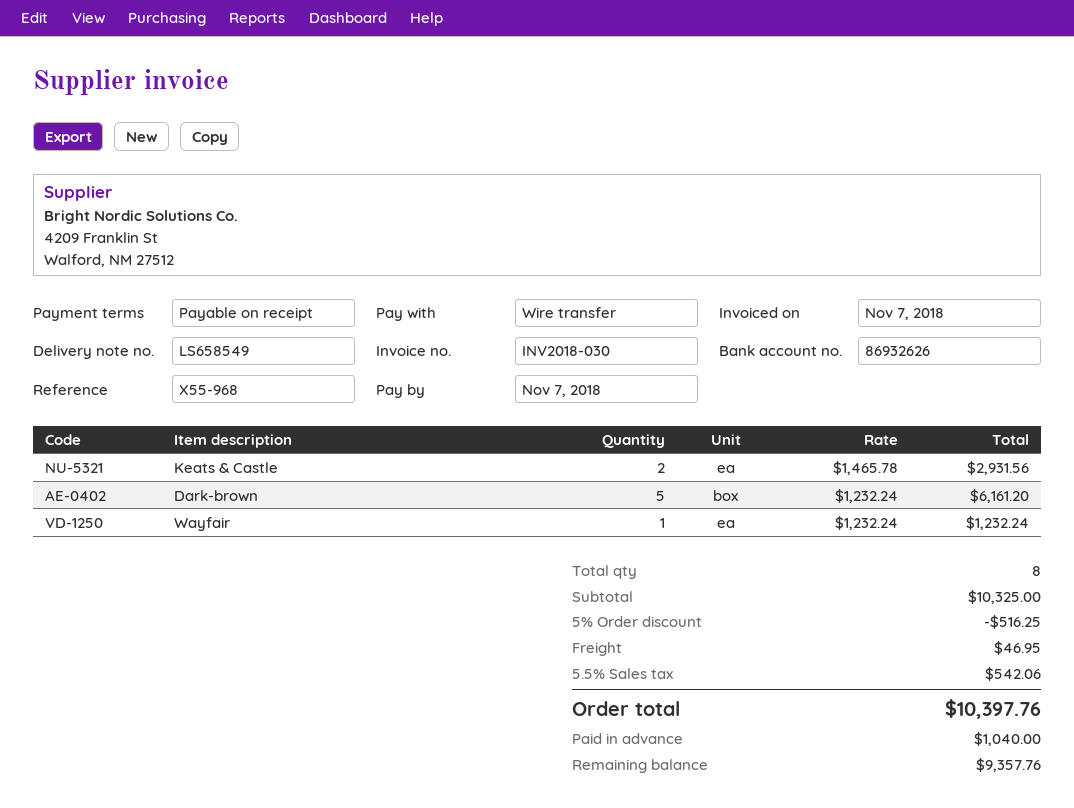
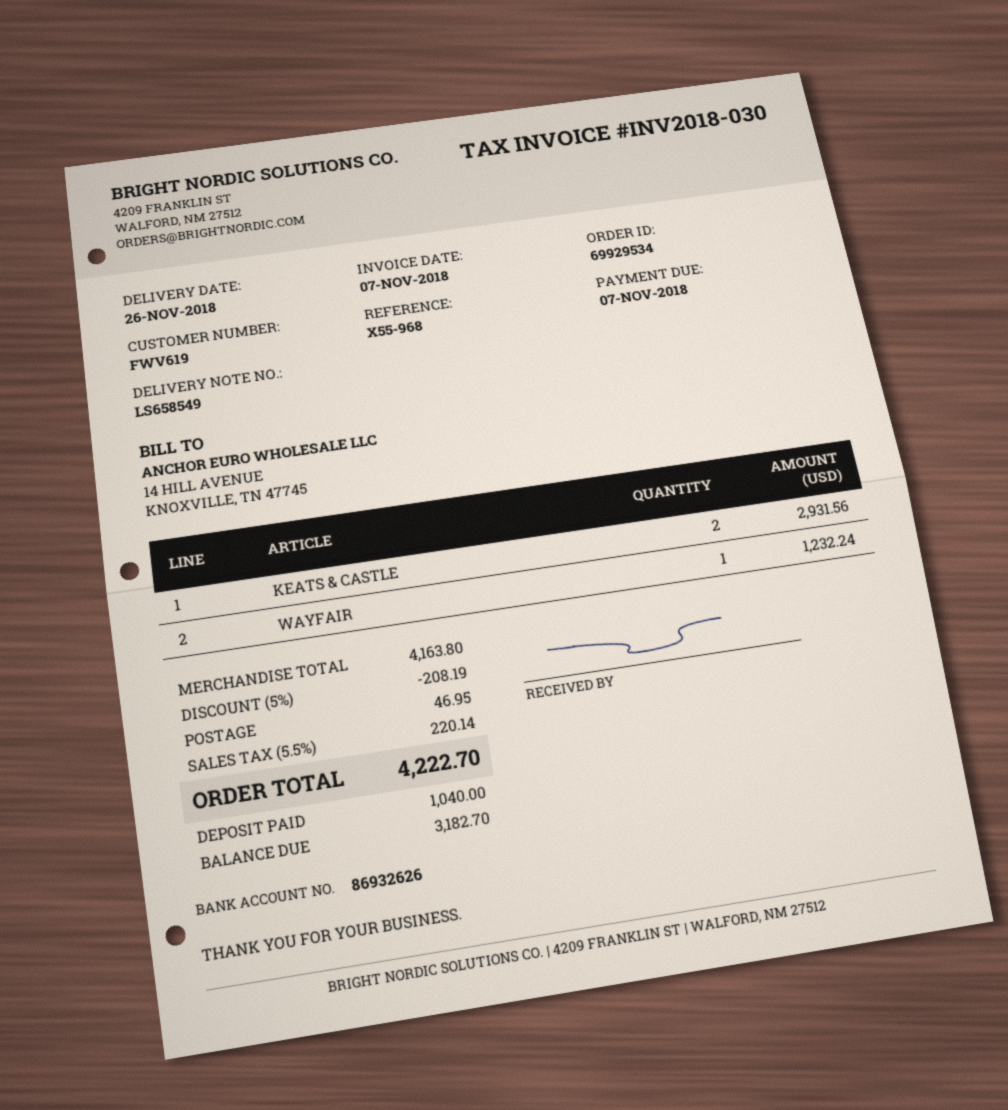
Dark-brown: 5 for 6161.20 -> none
subtotal: 10325.00 -> 4163.80
discount: 5% = 516.25 -> 5% = 208.19
tax: 5.5% = 542.06 -> 5.5% = 220.14
total: 10397.76 -> 4222.70
balance: 9357.76 -> 3182.70

